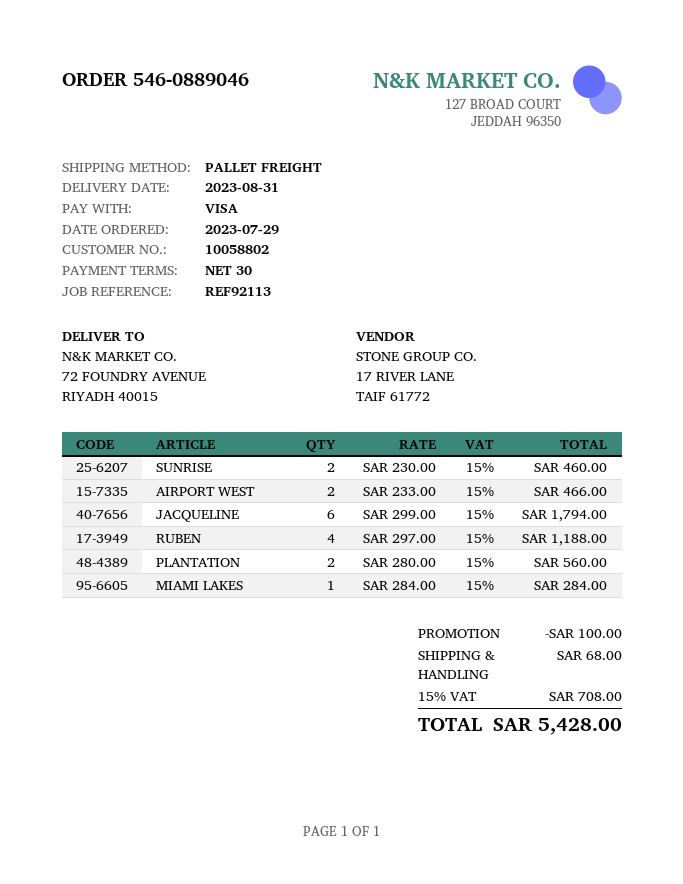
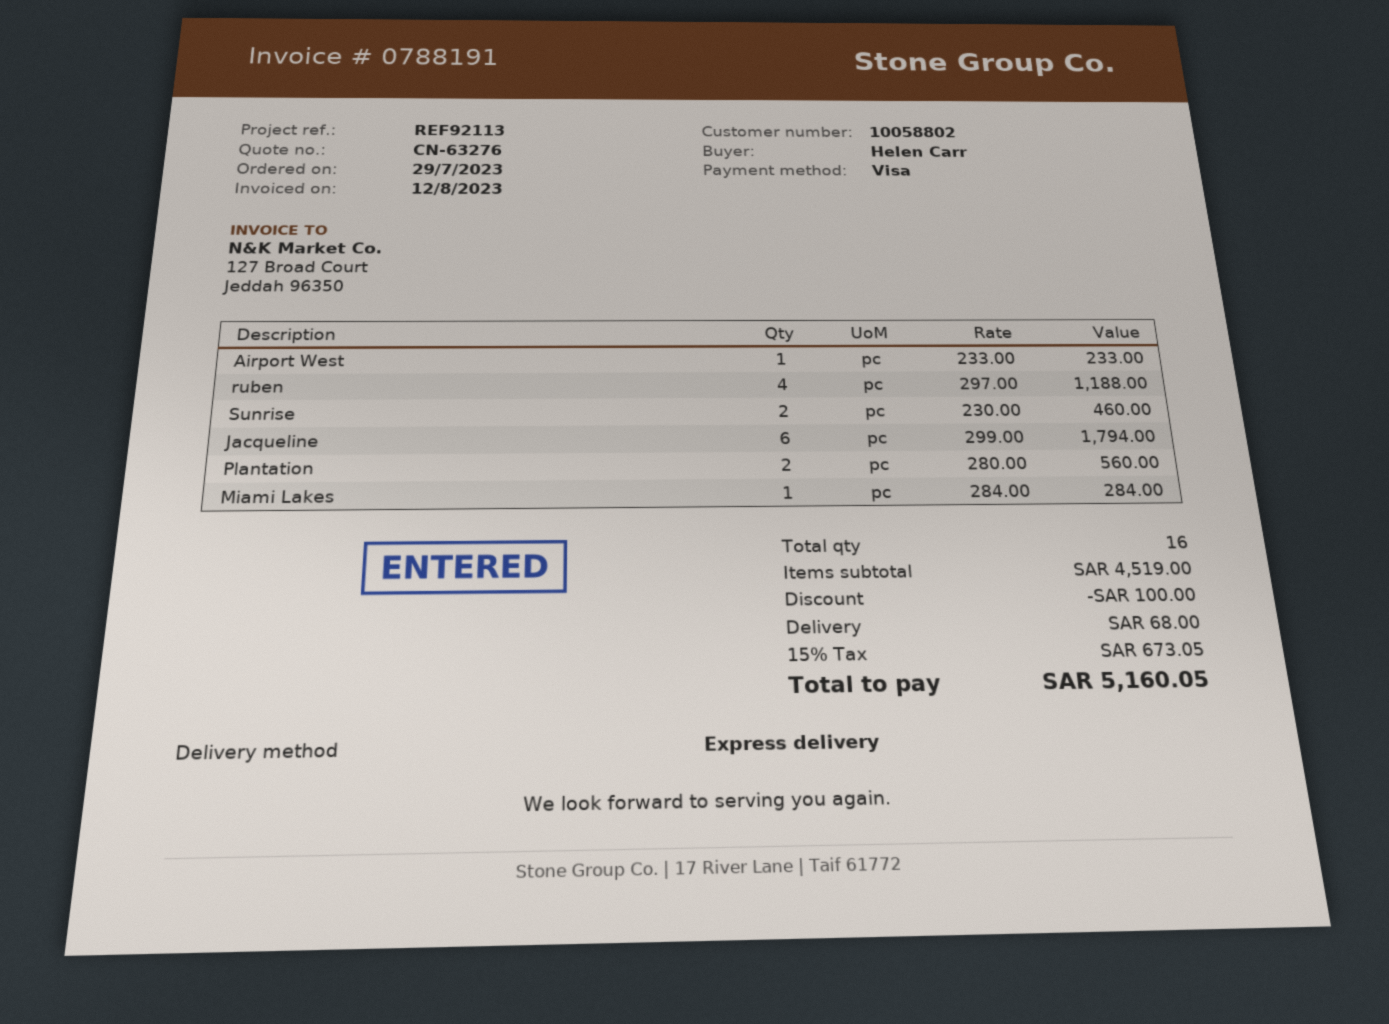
shipping method: pallet freight -> express
AIRPORT WEST: 2 x 233.00 = 466.00 -> 1 x 233.00 = 233.00
tax: 15% = 708.00 -> 15% = 673.05
total: 5428.00 -> 5160.05

